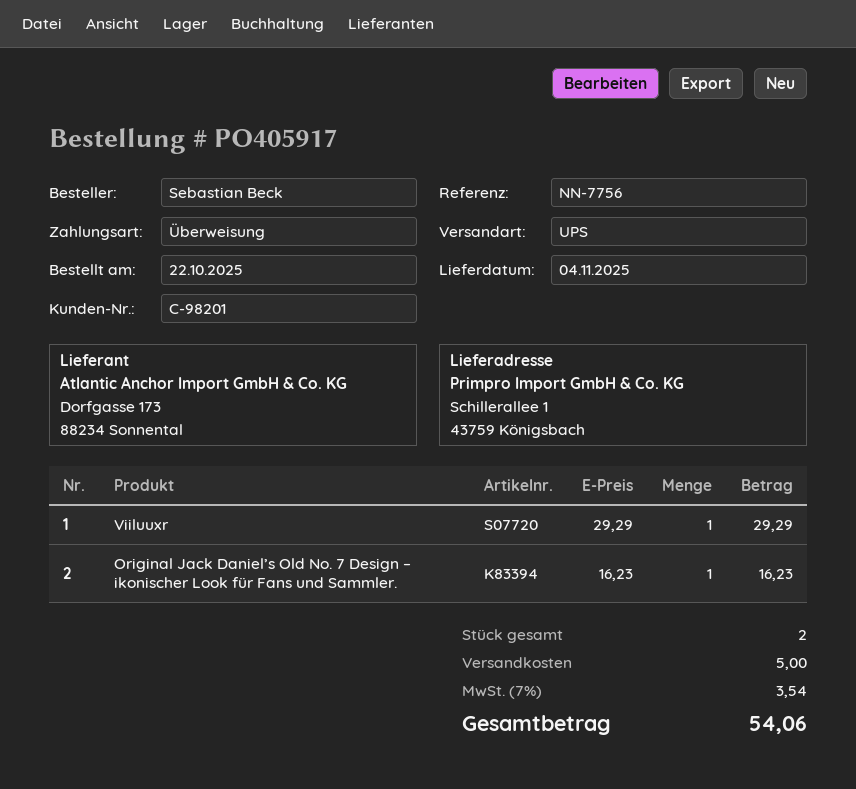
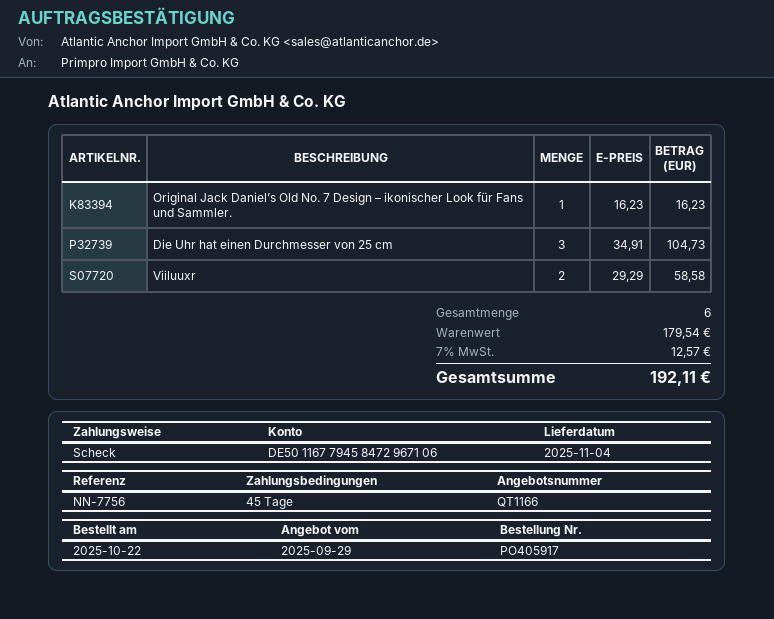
payment method: bank transfer -> cheque
Viiluuxr: 1 x 29.29 = 29.29 -> 2 x 29.29 = 58.58
Die Uhr hat einen Durchmesser von 25 cm: none -> 3 x 34.91 = 104.73
total quantity: 2 -> 6
shipping: 5.00 -> none
tax: 7% = 3.54 -> 7% = 12.57
total: 54.06 -> 192.11

